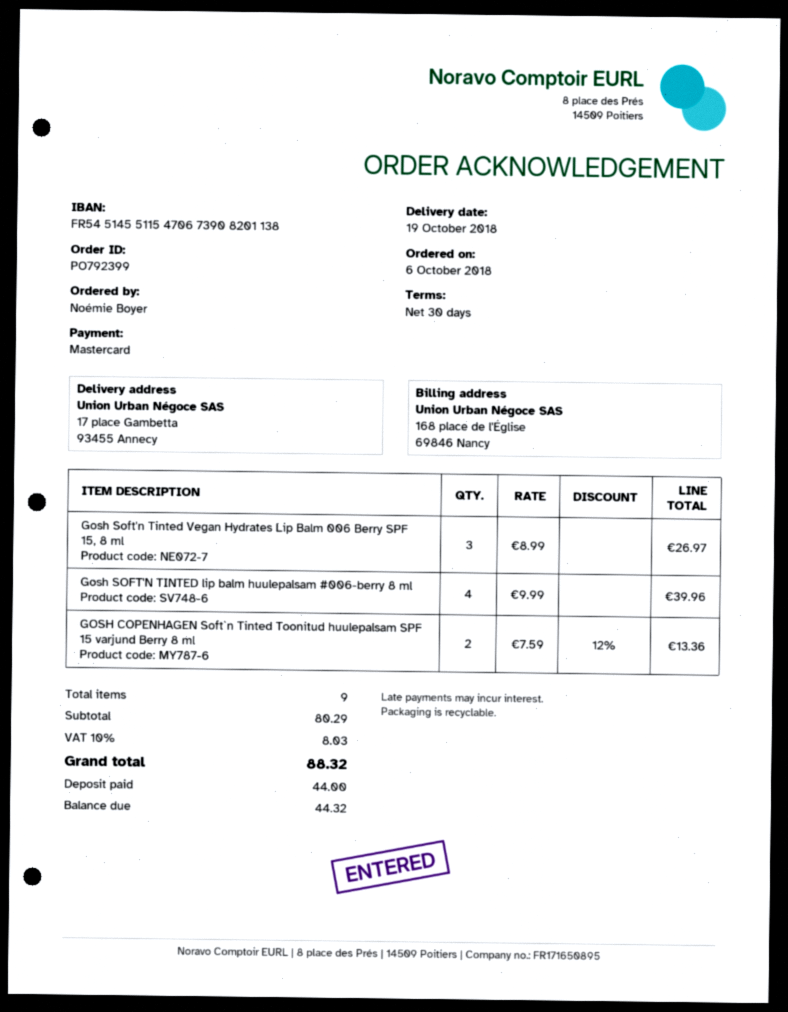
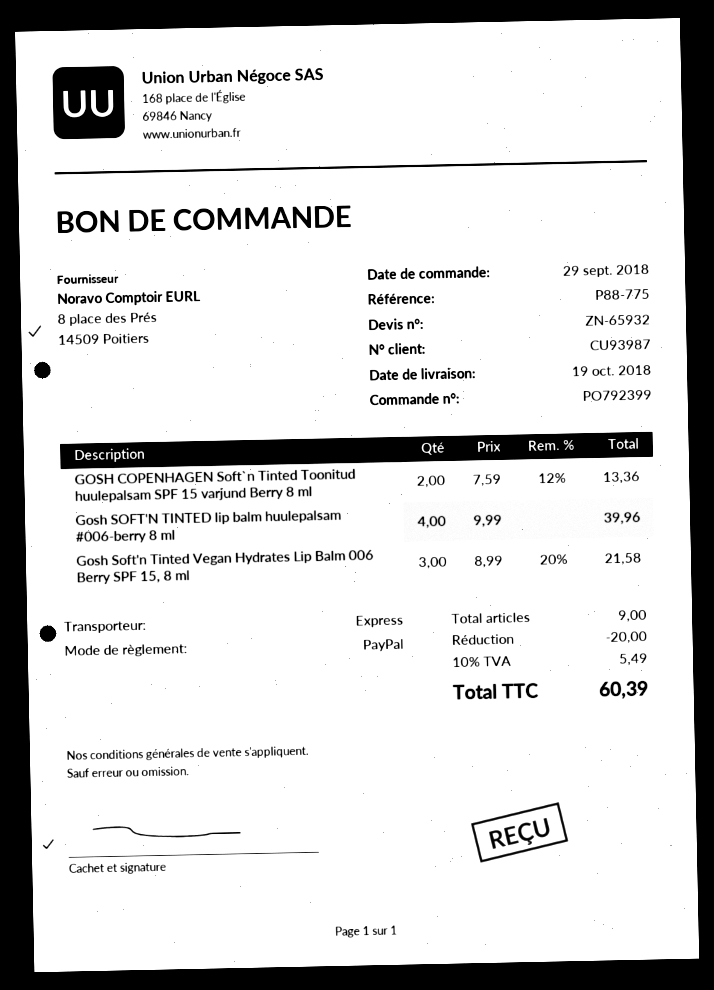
order date: 2018-10-06 -> 2018-09-29
payment method: Mastercard -> PayPal
Gosh Soft'n Tinted Vegan Hydrates Lip Balm 006 Berry SPF 15, 8 ml: 3 x 8.99 = 26.97 -> 3 x 8.99 - 20% = 21.58
discount: none -> 20.00
tax: 10% = 8.03 -> 10% = 5.49
total: 88.32 -> 60.39

